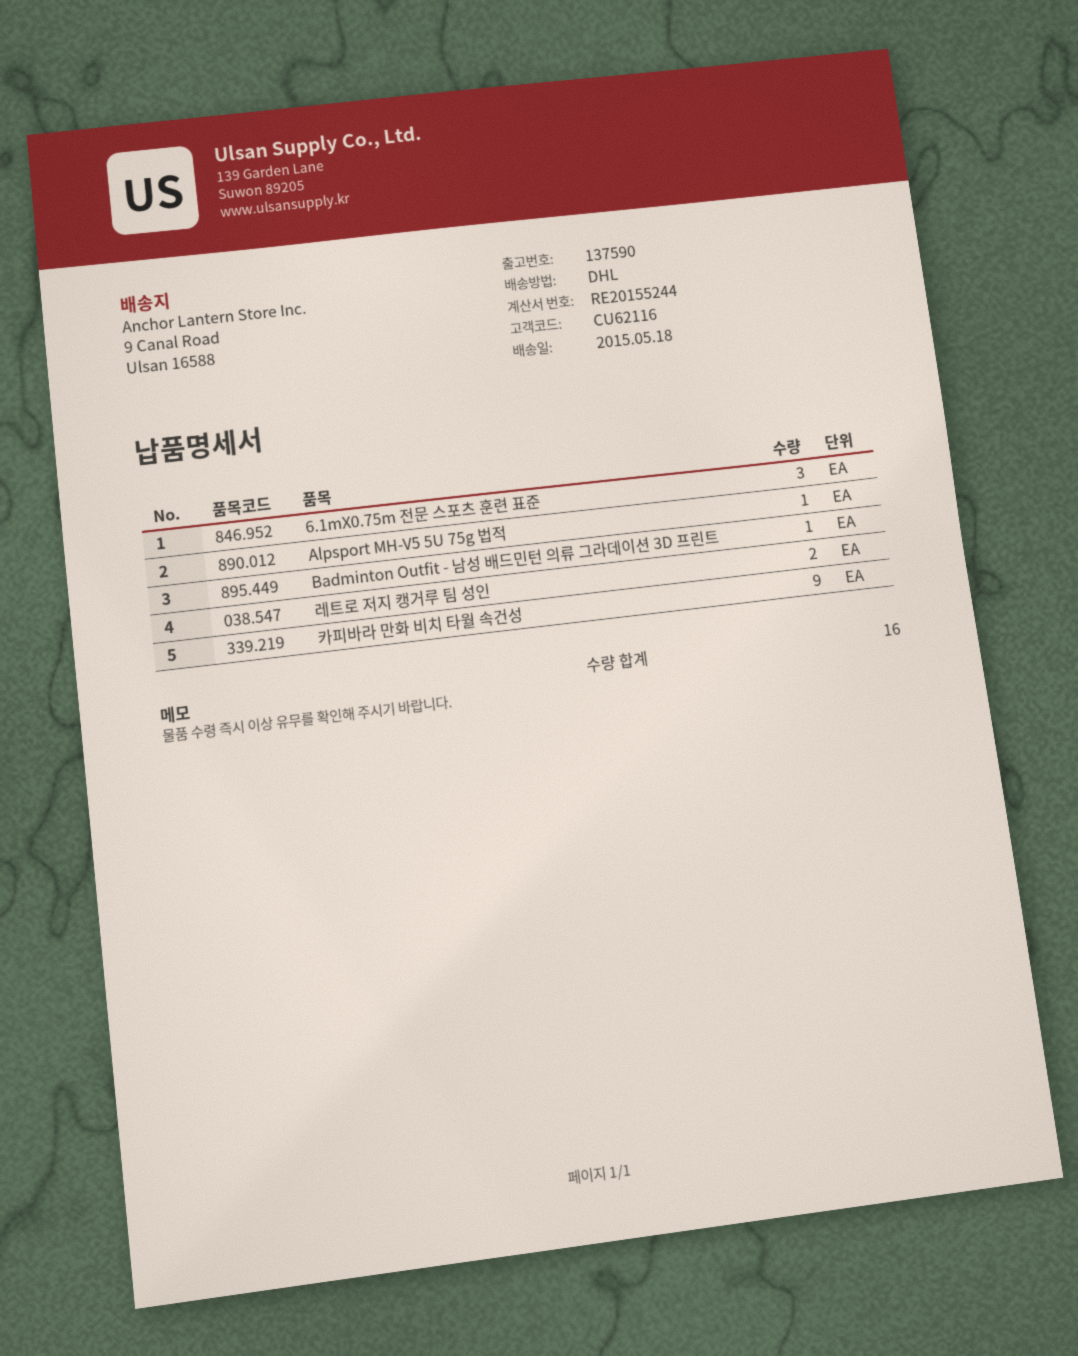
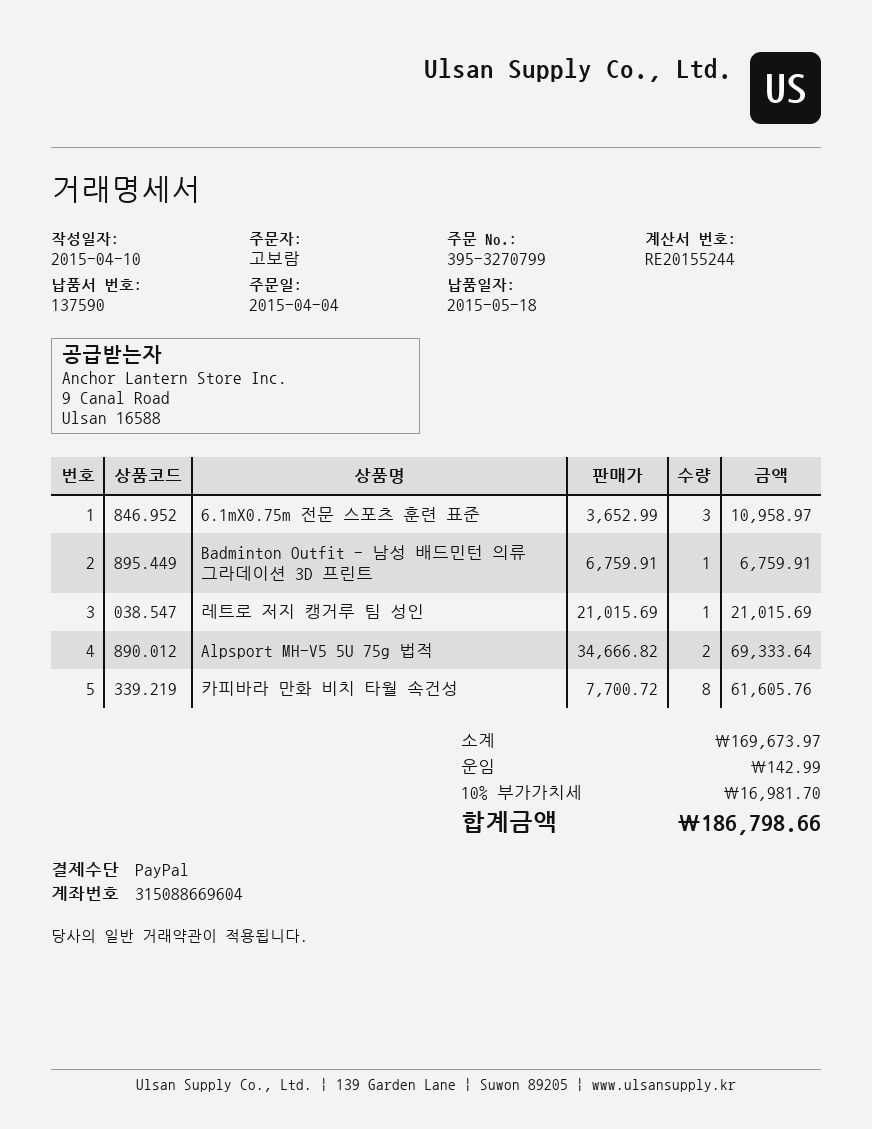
Alpsport MH-V5 5U 75g 법적: 1 -> 2
레트로 저지 캥거루 팀 성인: 2 -> 1
카피바라 만화 비치 타월 속건성: 9 -> 8

